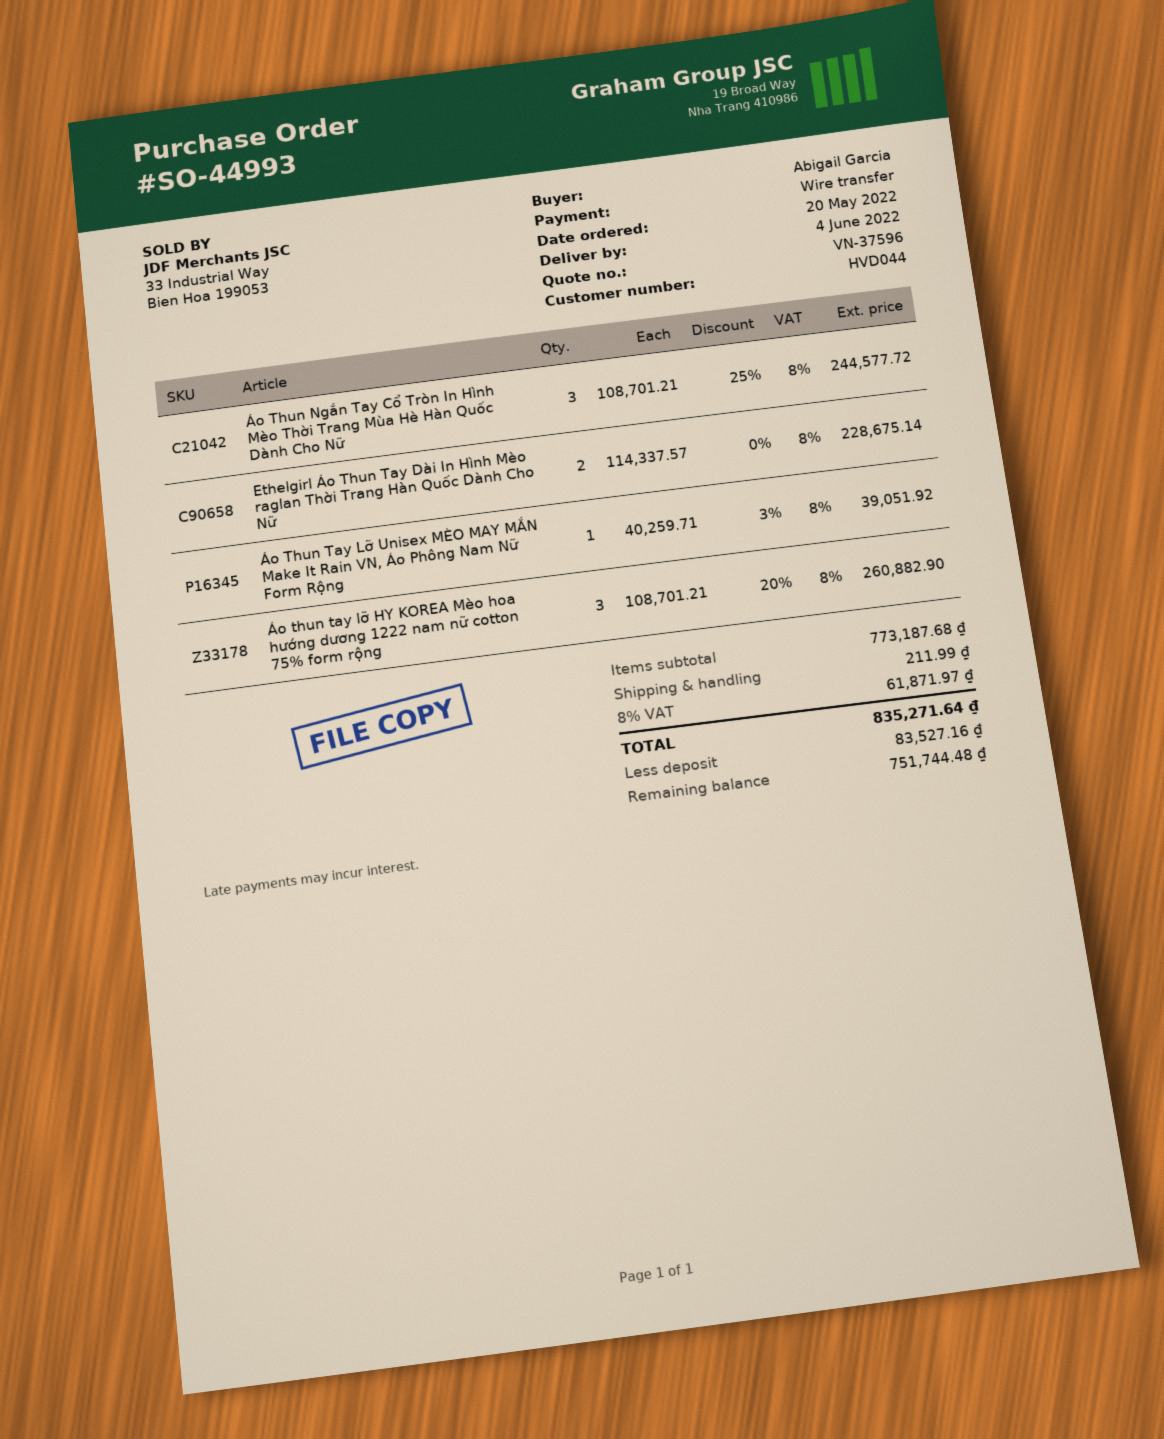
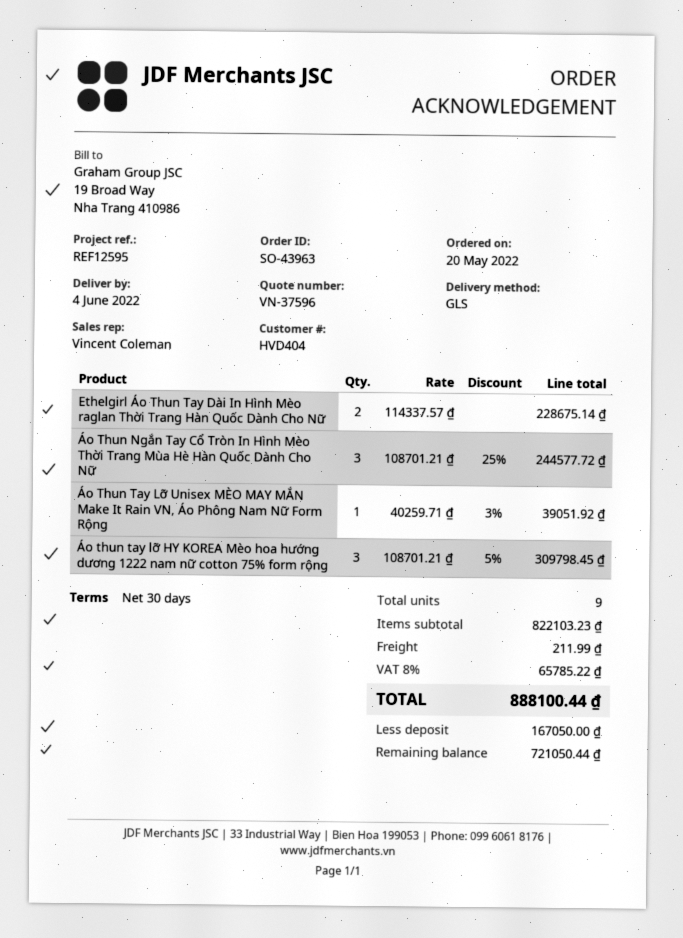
order number: SO-44993 -> SO-43963
customer number: HVD044 -> HVD404
Áo thun tay lỡ HY KOREA Mèo hoa hướng dương 1222 nam nữ cotton 75% form rộng: 3 x 108701.21 - 20% = 260882.90 -> 3 x 108701.21 - 5% = 309798.45
subtotal: 773187.68 -> 822103.23
tax: 8% = 61871.97 -> 8% = 65785.22
total: 835271.64 -> 888100.44
deposit: 83527.16 -> 167050.00
balance: 751744.48 -> 721050.44

